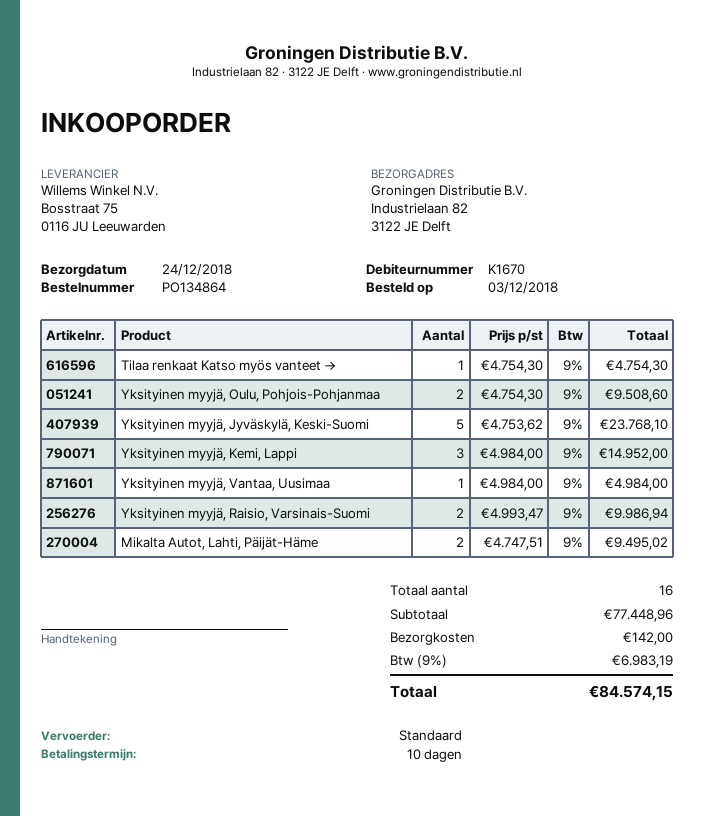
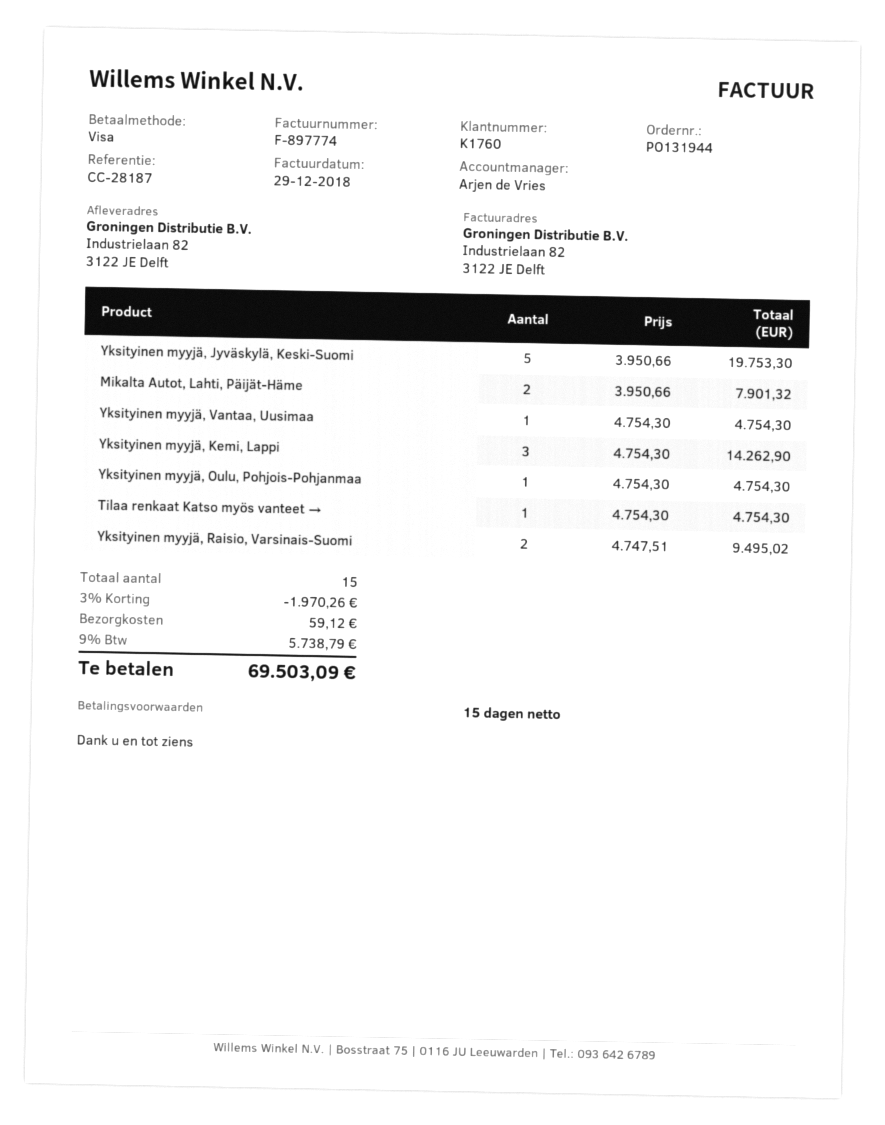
order number: PO134864 -> PO131944
payment terms: 10 days -> 15 days
customer number: K1670 -> K1760
Yksityinen myyjä, Oulu, Pohjois-Pohjanmaa: 2 x 4754.30 = 9508.60 -> 1 x 4754.30 = 4754.30
Yksityinen myyjä, Jyväskylä, Keski-Suomi: 5 x 4753.62 = 23768.10 -> 5 x 3950.66 = 19753.30
Yksityinen myyjä, Kemi, Lappi: 3 x 4984.00 = 14952.00 -> 3 x 4754.30 = 14262.90
Yksityinen myyjä, Vantaa, Uusimaa: 1 x 4984.00 = 4984.00 -> 1 x 4754.30 = 4754.30
Yksityinen myyjä, Raisio, Varsinais-Suomi: 2 x 4993.47 = 9986.94 -> 2 x 4747.51 = 9495.02
Mikalta Autot, Lahti, Päijät-Häme: 2 x 4747.51 = 9495.02 -> 2 x 3950.66 = 7901.32
total quantity: 16 -> 15
discount: none -> 3% = 1970.26
shipping: 142.00 -> 59.12
tax: 9% = 6983.19 -> 9% = 5738.79
total: 84574.15 -> 69503.09

